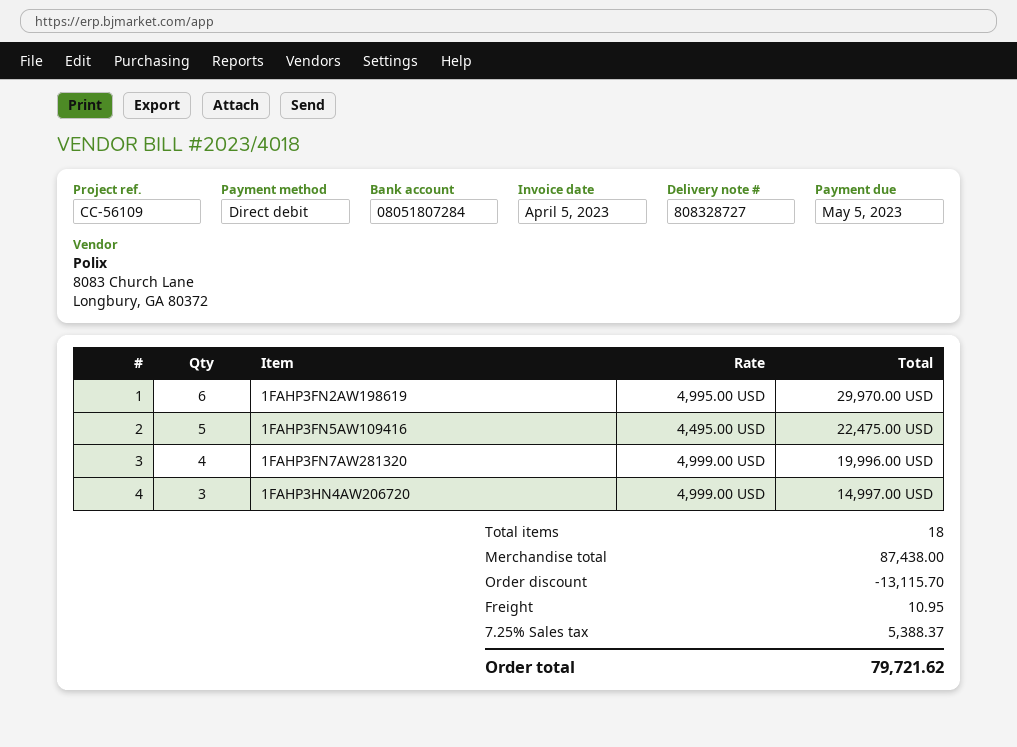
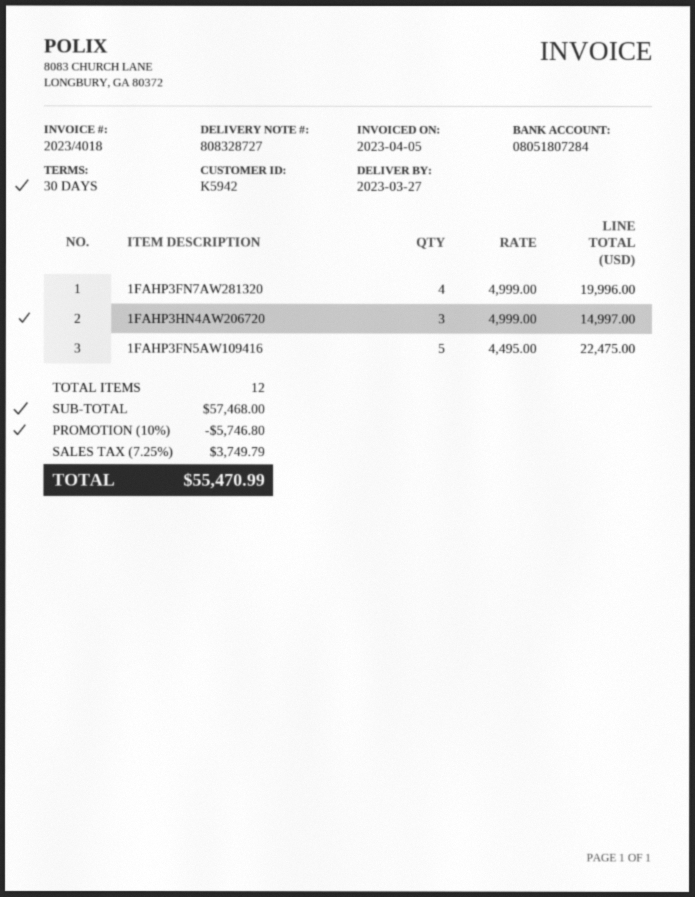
1FAHP3FN2AW198619: 6 x 4995.00 = 29970.00 -> none
total quantity: 18 -> 12
subtotal: 87438.00 -> 57468.00
discount: 13115.70 -> 5746.80
shipping: 10.95 -> none
tax: 7.25% = 5388.37 -> 7.25% = 3749.79
total: 79721.62 -> 55470.99

